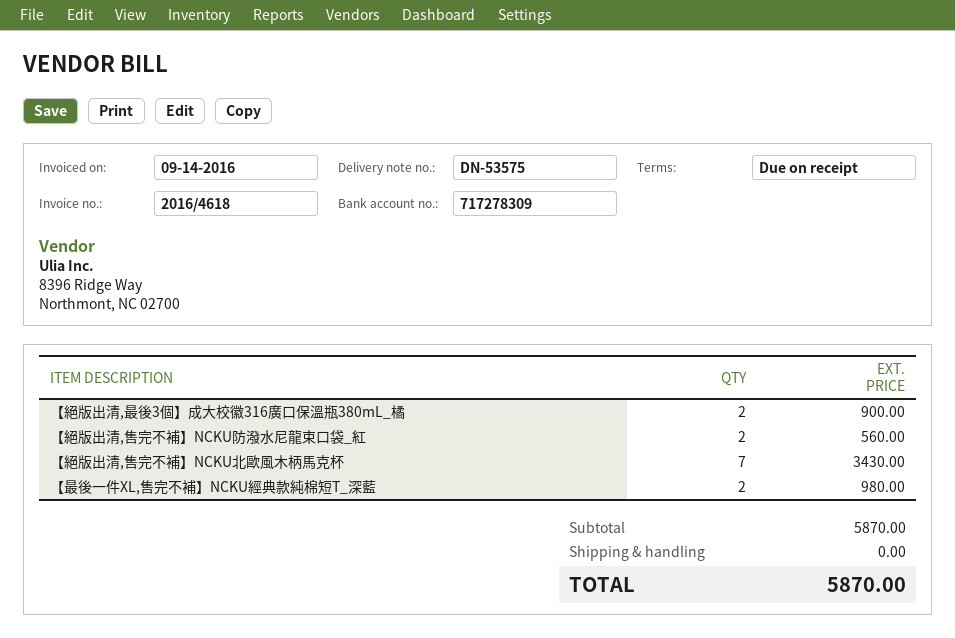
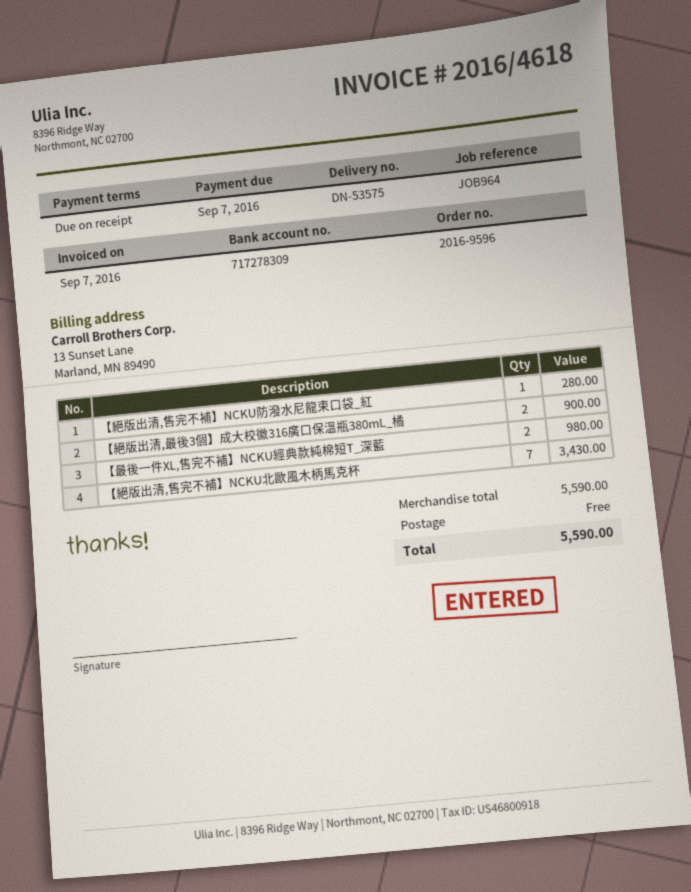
invoice date: 2016-09-14 -> 2016-09-07
【絕版出清,售完不補】NCKU防潑水尼龍束口袋_紅: 2 for 560.00 -> 1 for 280.00
subtotal: 5870.00 -> 5590.00
total: 5870.00 -> 5590.00

